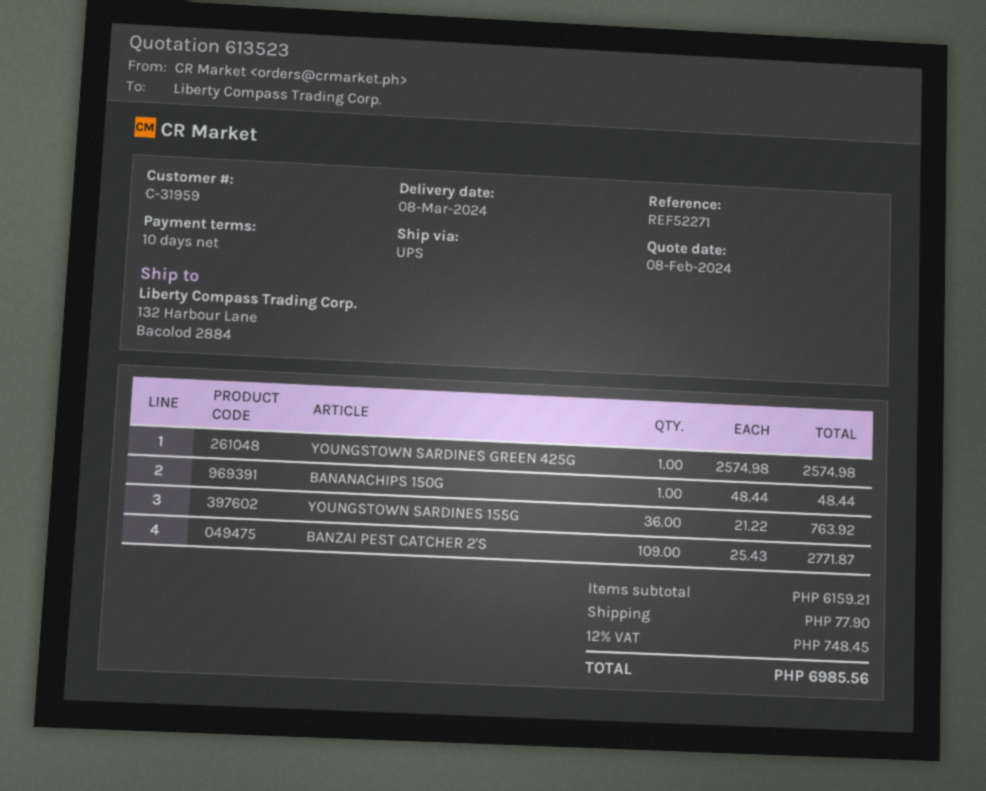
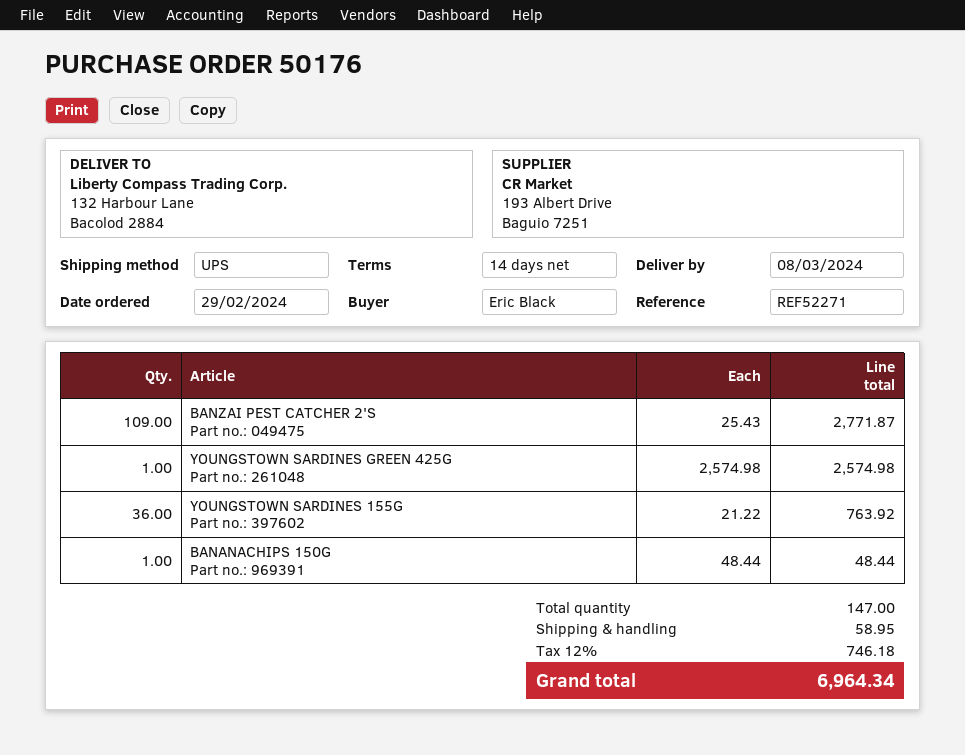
payment terms: 10 days -> 14 days
shipping: 77.90 -> 58.95
tax: 12% = 748.45 -> 12% = 746.18
total: 6985.56 -> 6964.34

